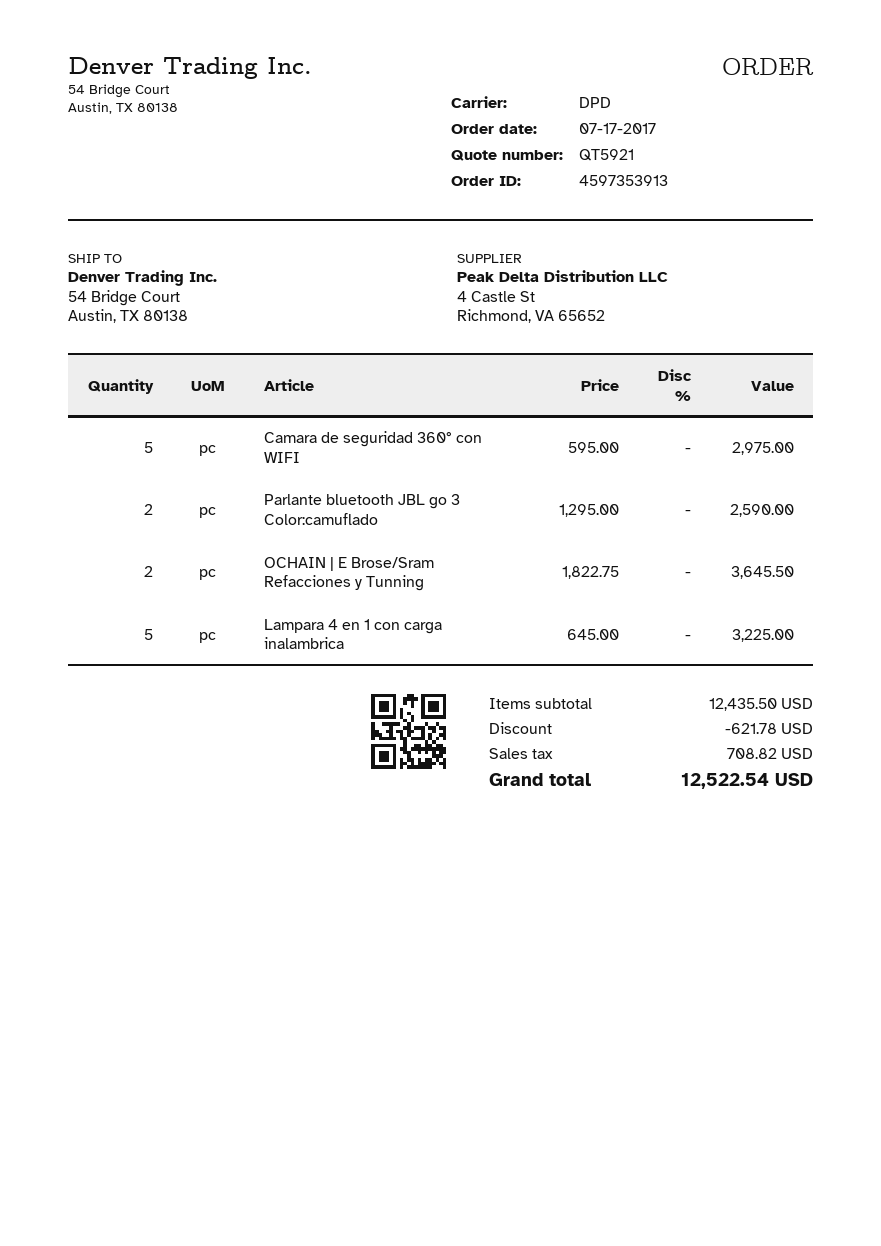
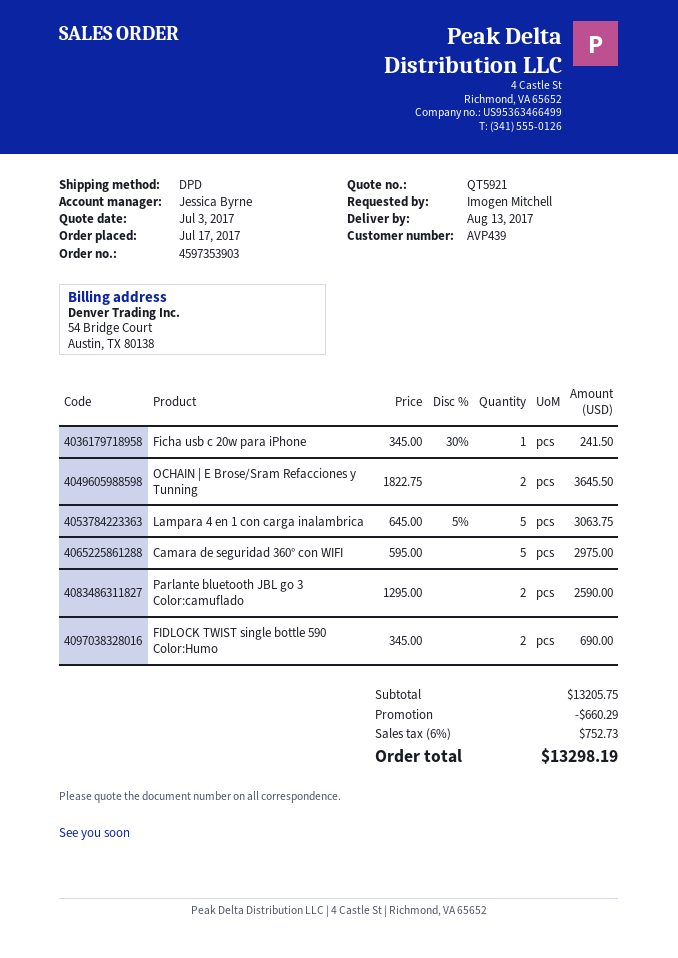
order number: 4597353913 -> 4597353903
Lampara 4 en 1 con carga inalambrica: 5 x 645.00 = 3225.00 -> 5 x 645.00 - 5% = 3063.75
Ficha usb c 20w para iPhone: none -> 1 x 345.00 - 30% = 241.50
FIDLOCK TWIST single bottle 590 Color:Humo: none -> 2 x 345.00 = 690.00
subtotal: 12435.50 -> 13205.75
discount: 621.78 -> 660.29
tax: 708.82 -> 752.73
total: 12522.54 -> 13298.19

